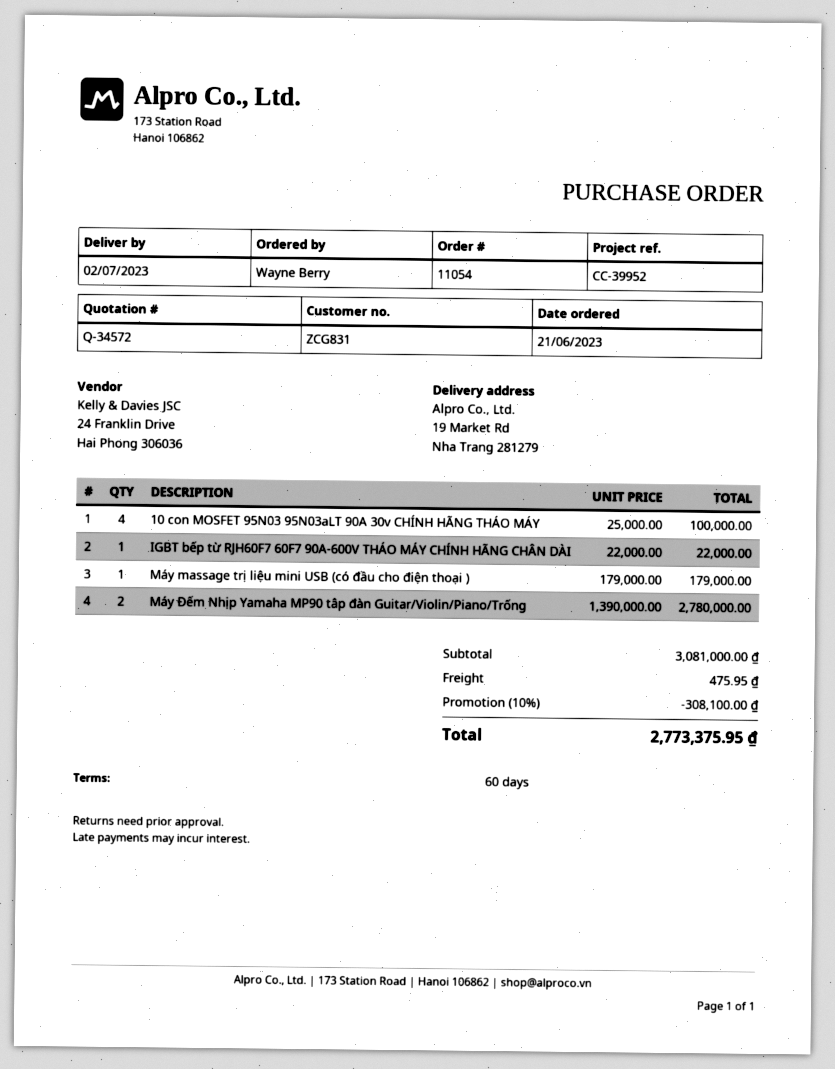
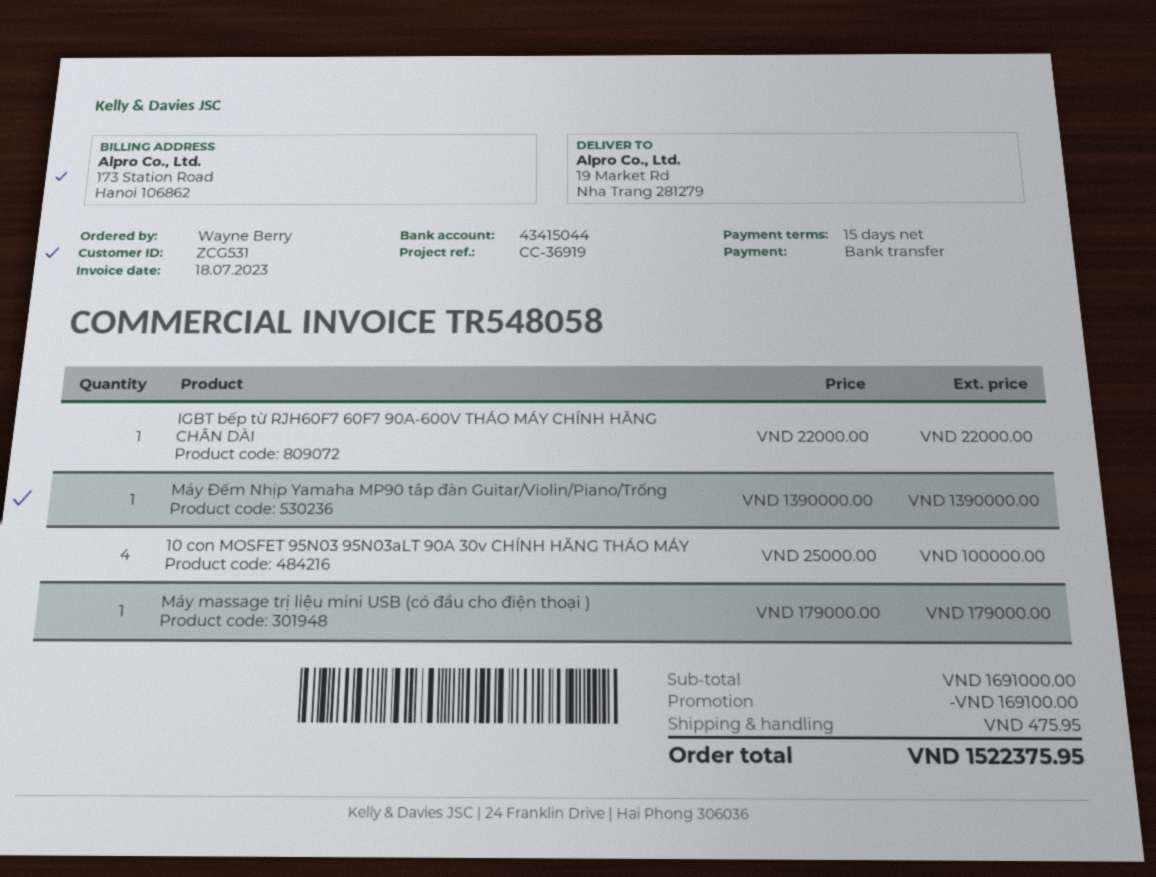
payment terms: 60 days -> 15 days
customer number: ZCG831 -> ZCG531
reference: CC-39952 -> CC-36919
Máy Đếm Nhịp Yamaha MP90 tâp đàn Guitar/Violin/Piano/Trống: 2 x 1390000.00 = 2780000.00 -> 1 x 1390000.00 = 1390000.00
subtotal: 3081000.00 -> 1691000.00
discount: 308100.00 -> 169100.00
total: 2773375.95 -> 1522375.95

